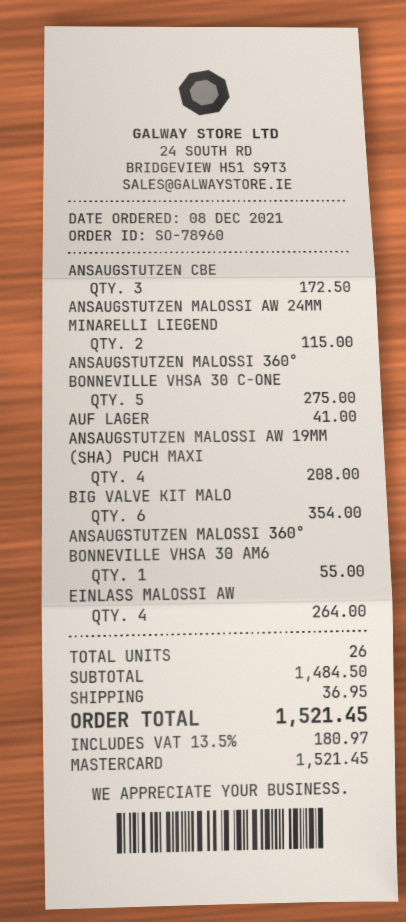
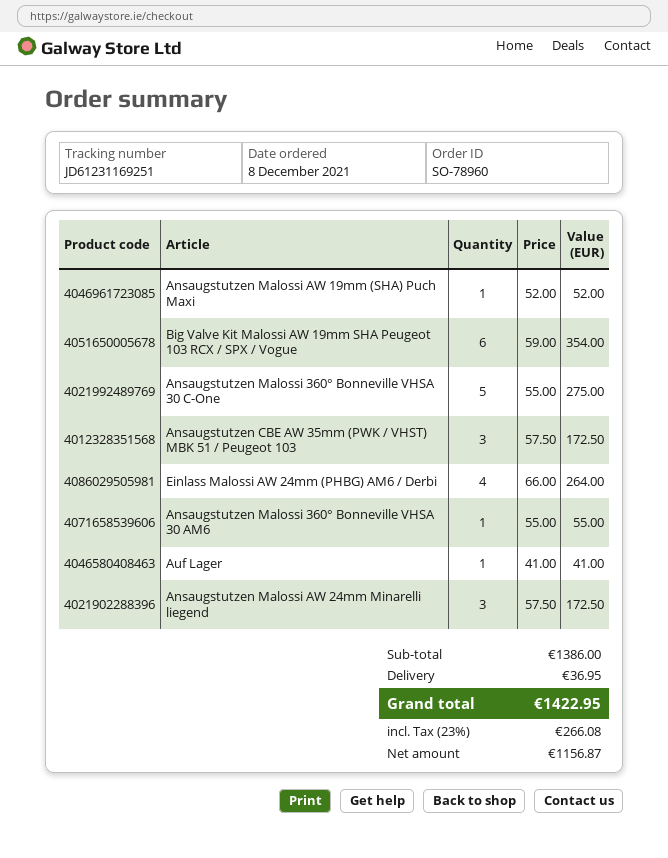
ANSAUGSTUTZEN MALOSSI AW 24MM MINARELLI LIEGEND: 2 for 115.00 -> 3 for 172.50
ANSAUGSTUTZEN MALOSSI AW 19MM (SHA) PUCH MAXI: 4 for 208.00 -> 1 for 52.00
subtotal: 1484.50 -> 1386.00
tax: 13.5% = 180.97 -> 23% = 266.08
total: 1521.45 -> 1422.95

